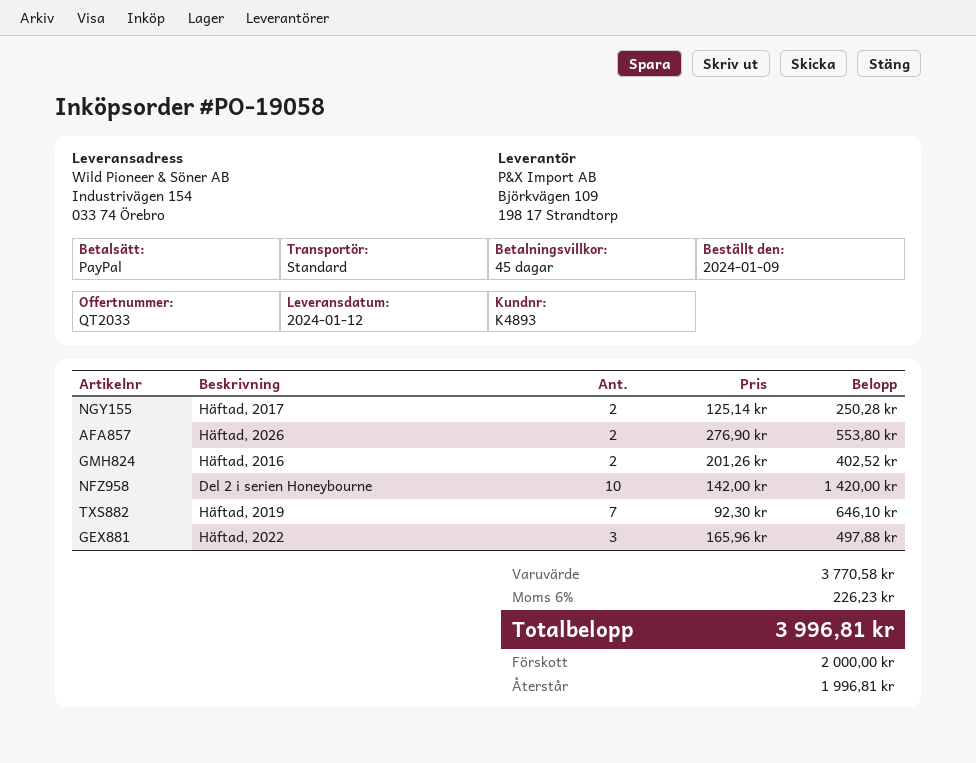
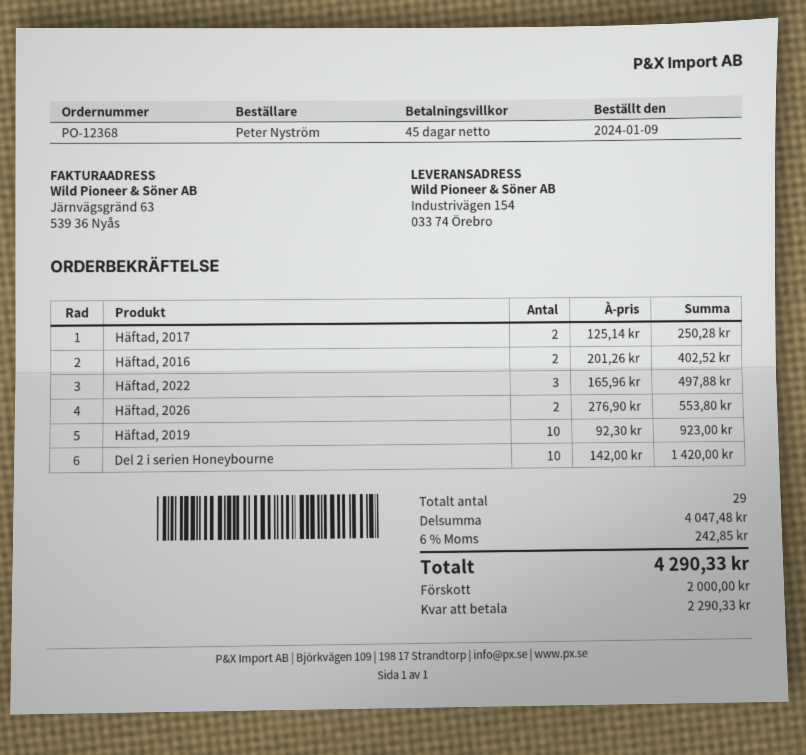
order number: PO-19058 -> PO-12368
Häftad, 2019: 7 x 92.30 = 646.10 -> 10 x 92.30 = 923.00
subtotal: 3770.58 -> 4047.48
tax: 6% = 226.23 -> 6% = 242.85
total: 3996.81 -> 4290.33
balance: 1996.81 -> 2290.33

